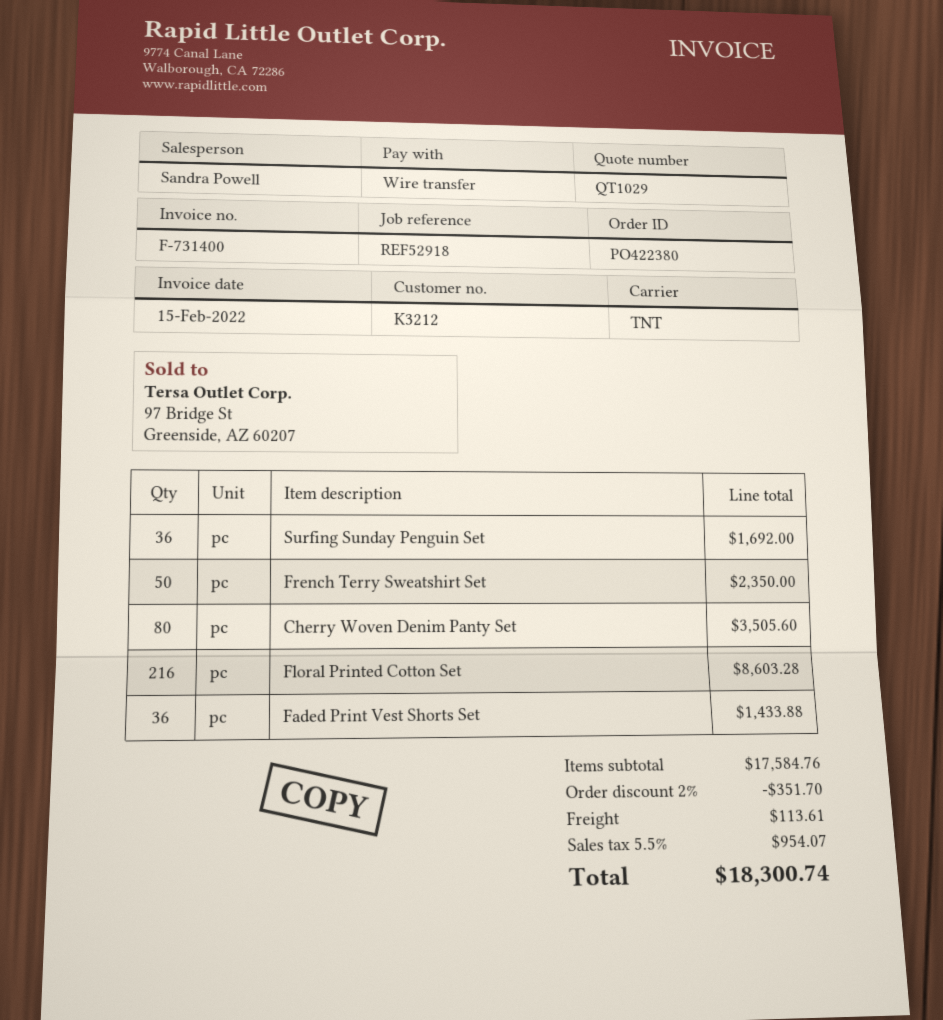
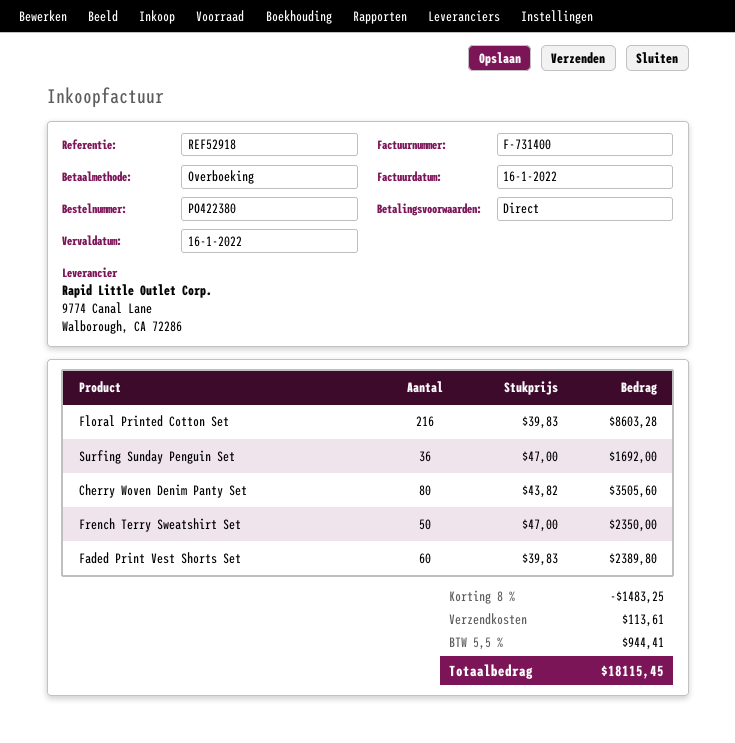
invoice date: 2022-02-15 -> 2022-01-16
Faded Print Vest Shorts Set: 36 for 1433.88 -> 60 for 2389.80
discount: 2% = 351.70 -> 8% = 1483.25
tax: 5.5% = 954.07 -> 5.5% = 944.41
total: 18300.74 -> 18115.45

